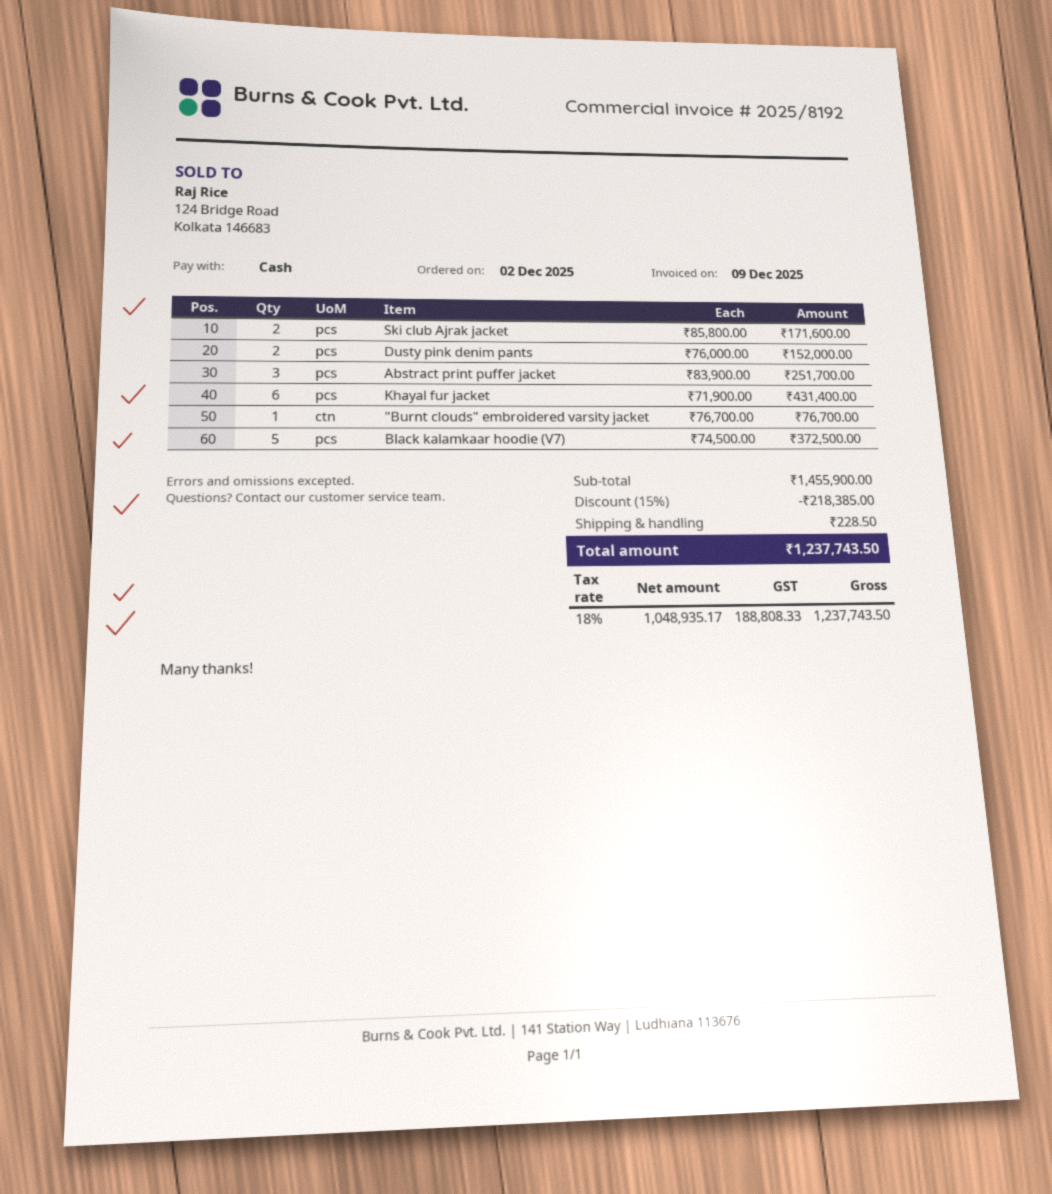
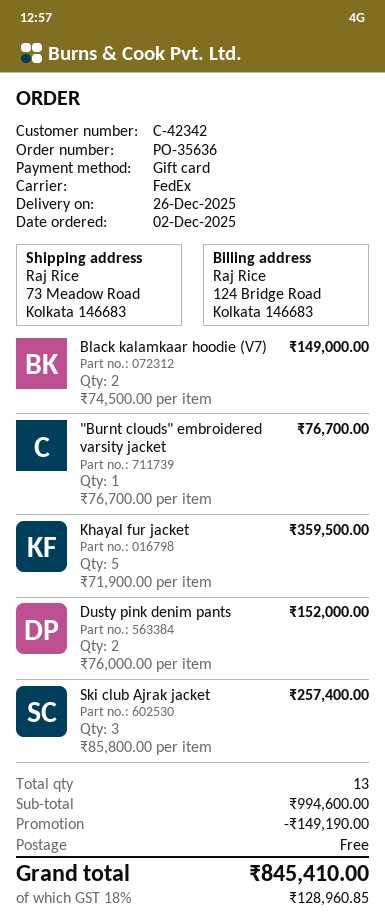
payment method: cash -> gift card
Ski club Ajrak jacket: 2 x 85800.00 = 171600.00 -> 3 x 85800.00 = 257400.00
Abstract print puffer jacket: 3 x 83900.00 = 251700.00 -> none
Khayal fur jacket: 6 x 71900.00 = 431400.00 -> 5 x 71900.00 = 359500.00
Black kalamkaar hoodie (V7): 5 x 74500.00 = 372500.00 -> 2 x 74500.00 = 149000.00
subtotal: 1455900.00 -> 994600.00
discount: 218385.00 -> 149190.00
shipping: 228.50 -> 0.00
tax: 18% = 188808.33 -> 18% = 128960.85
total: 1237743.50 -> 845410.00

